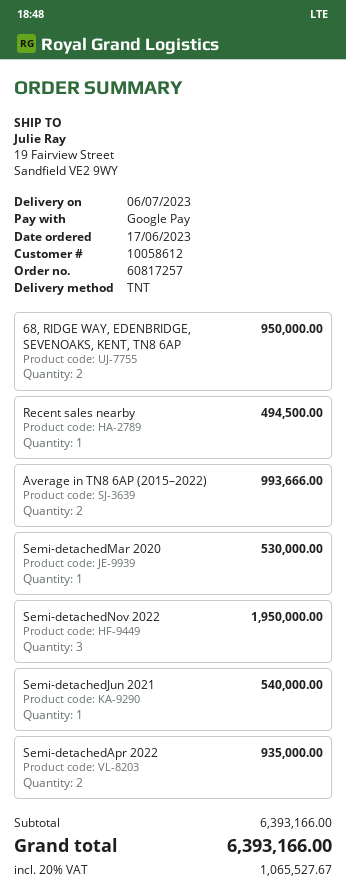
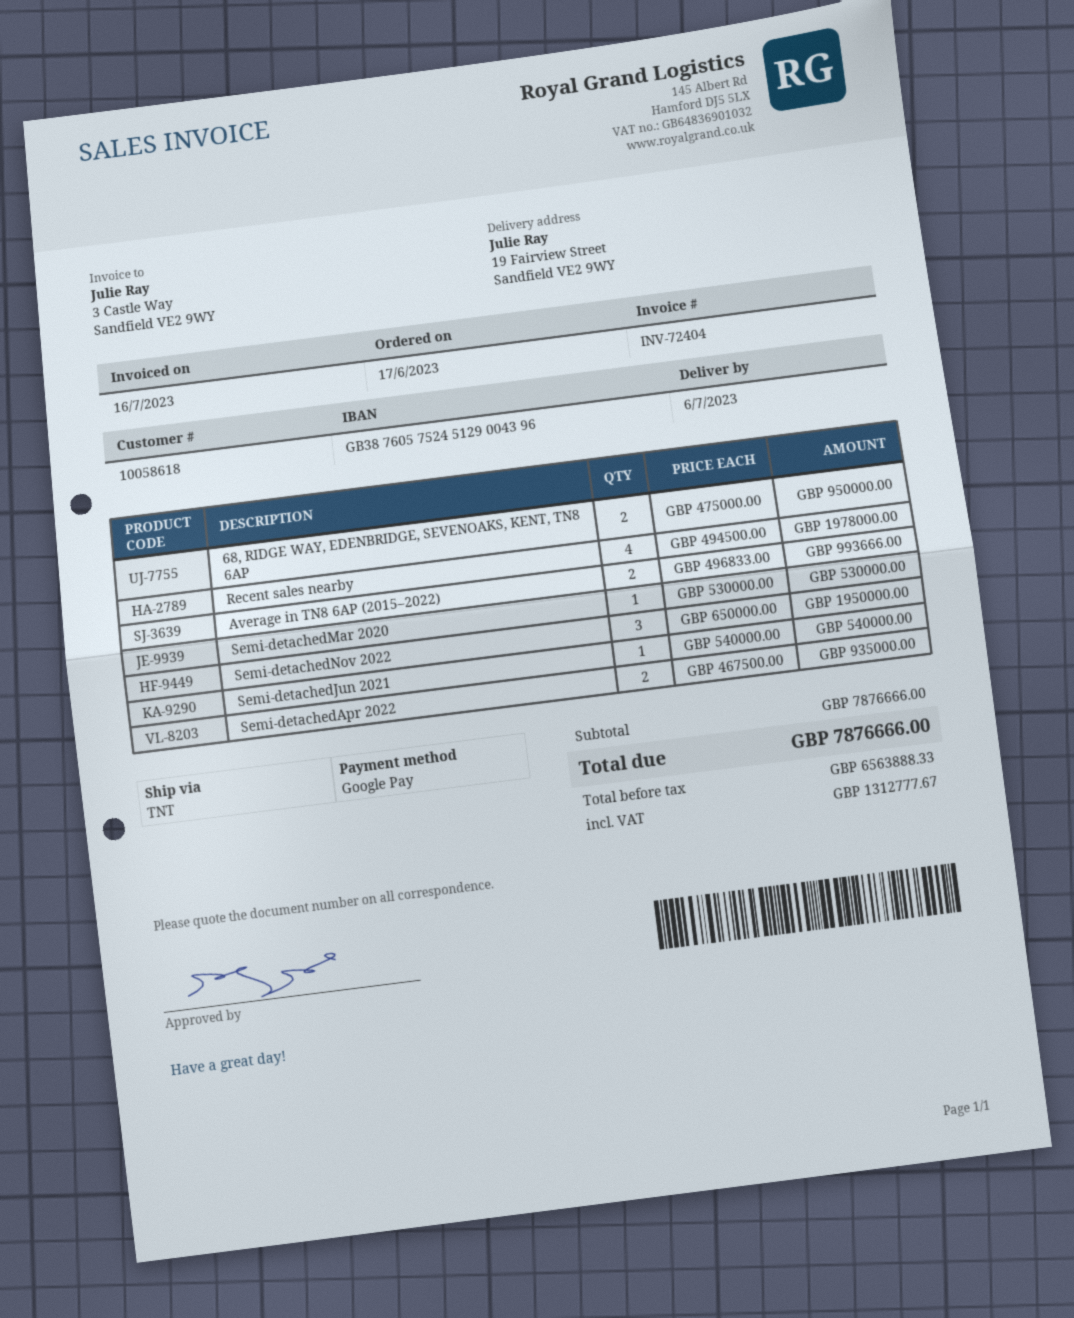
customer number: 10058612 -> 10058618
Recent sales nearby: 1 for 494500.00 -> 4 for 1978000.00
subtotal: 6393166.00 -> 7876666.00
tax: 1065527.67 -> 1312777.67
total: 6393166.00 -> 7876666.00

